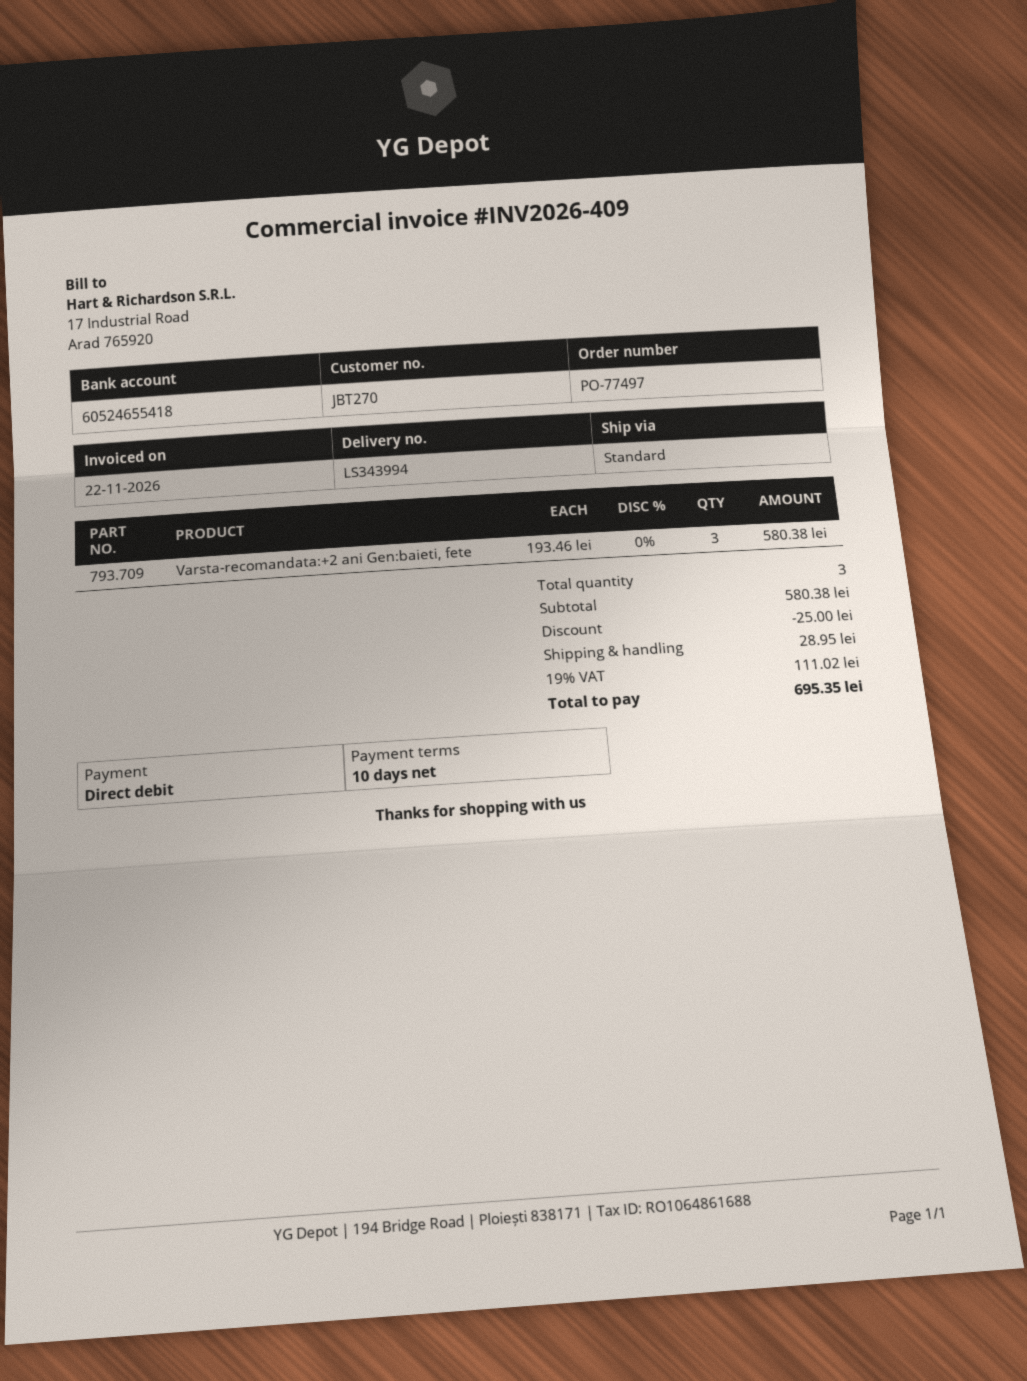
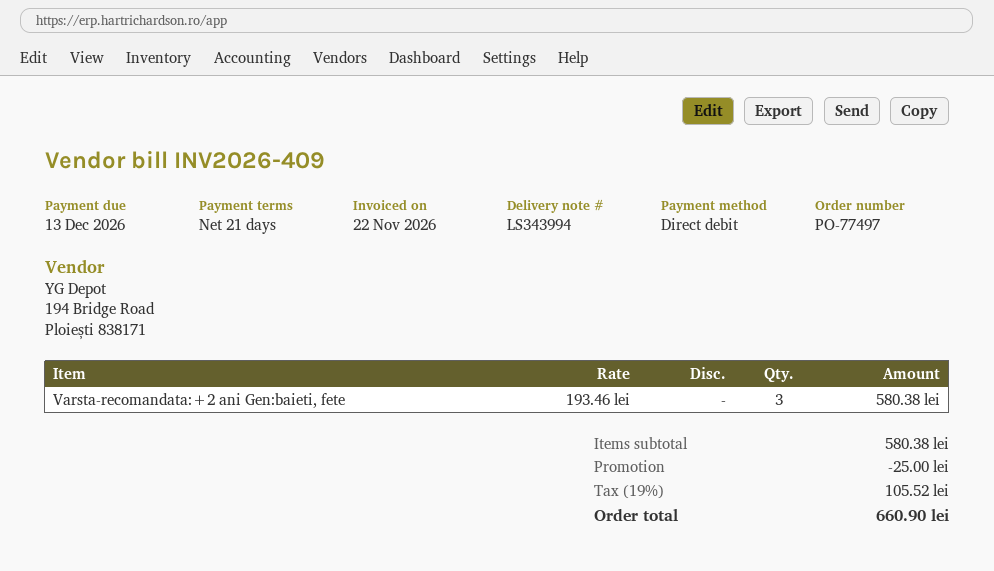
payment terms: 10 days -> 21 days
shipping: 28.95 -> none
tax: 19% = 111.02 -> 19% = 105.52
total: 695.35 -> 660.90

